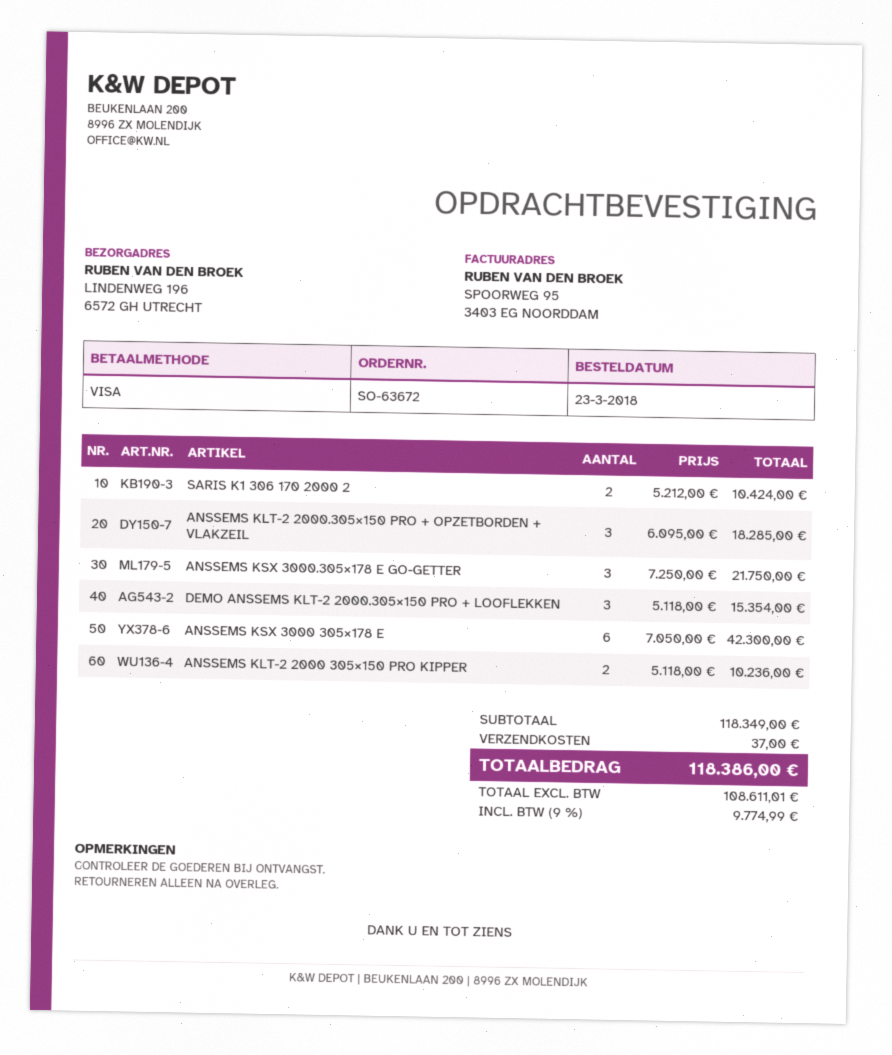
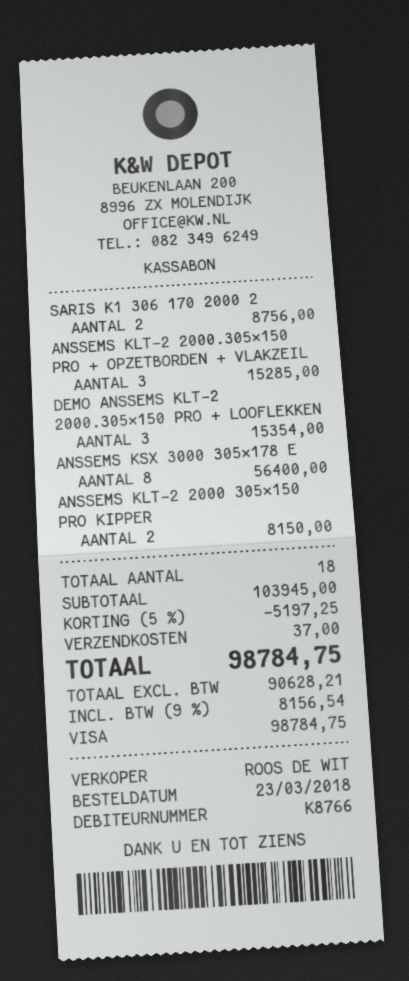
SARIS K1 306 170 2000 2: 2 for 10424.00 -> 2 for 8756.00
ANSSEMS KLT-2 2000.305×150 PRO + OPZETBORDEN + VLAKZEIL: 3 for 18285.00 -> 3 for 15285.00
ANSSEMS KSX 3000.305×178 E GO-GETTER: 3 for 21750.00 -> none
ANSSEMS KSX 3000 305×178 E: 6 for 42300.00 -> 8 for 56400.00
ANSSEMS KLT-2 2000 305×150 PRO KIPPER: 2 for 10236.00 -> 2 for 8150.00
subtotal: 118349.00 -> 103945.00
discount: none -> 5% = 5197.25
net: 108611.01 -> 90628.21
tax: 9% = 9774.99 -> 9% = 8156.54
total: 118386.00 -> 98784.75

